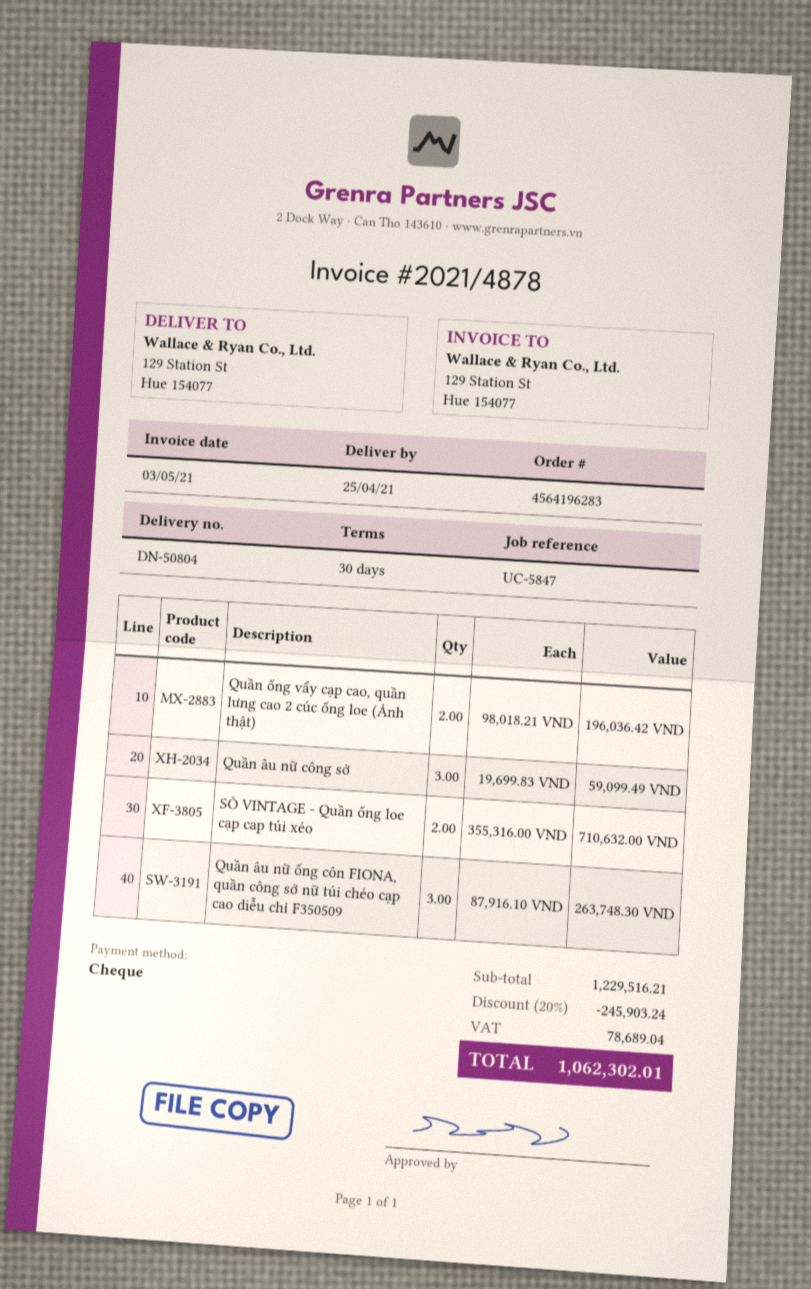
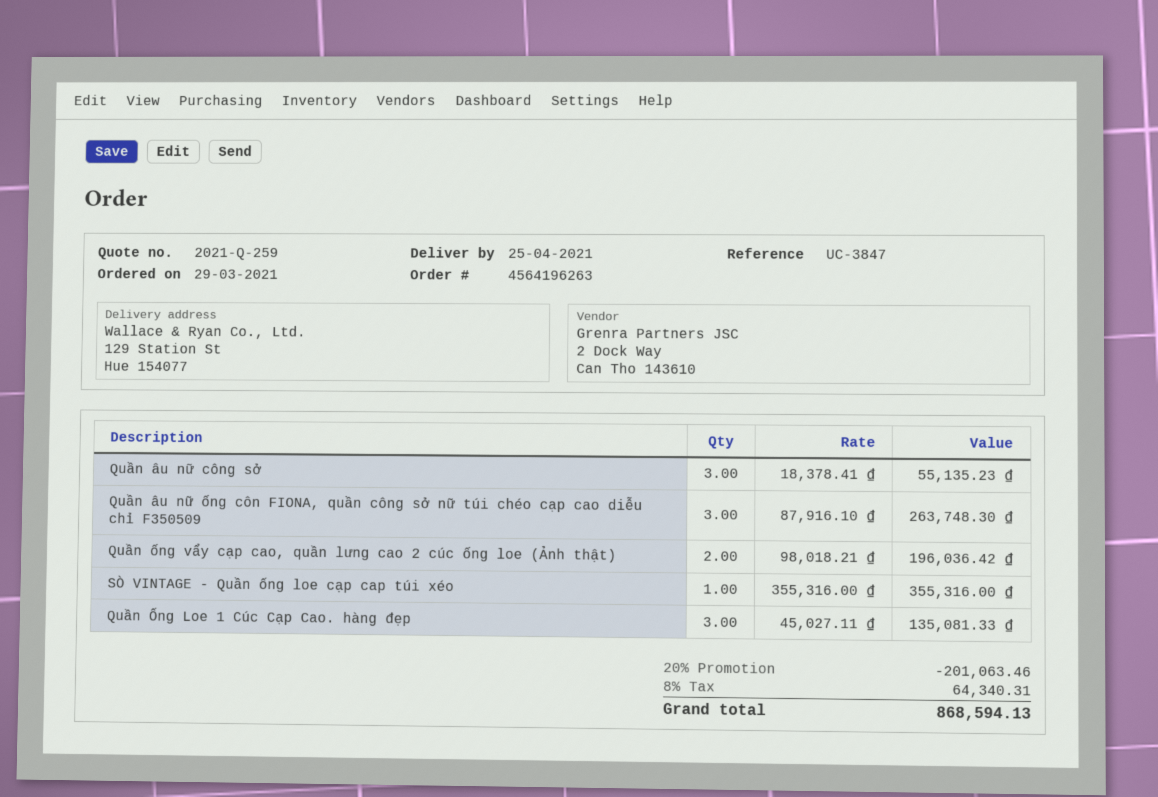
order number: 4564196283 -> 4564196263
reference: UC-5847 -> UC-3847
Quần âu nữ công sở: 3 x 19699.83 = 59099.49 -> 3 x 18378.41 = 55135.23
SÒ VINTAGE - Quần ống loe cạp cap túi xéo: 2 x 355316.00 = 710632.00 -> 1 x 355316.00 = 355316.00
Quần Ống Loe 1 Cúc Cạp Cao. hàng đẹp: none -> 3 x 45027.11 = 135081.33
discount: 20% = 245903.24 -> 20% = 201063.46
tax: 78689.04 -> 64340.31
total: 1062302.01 -> 868594.13

